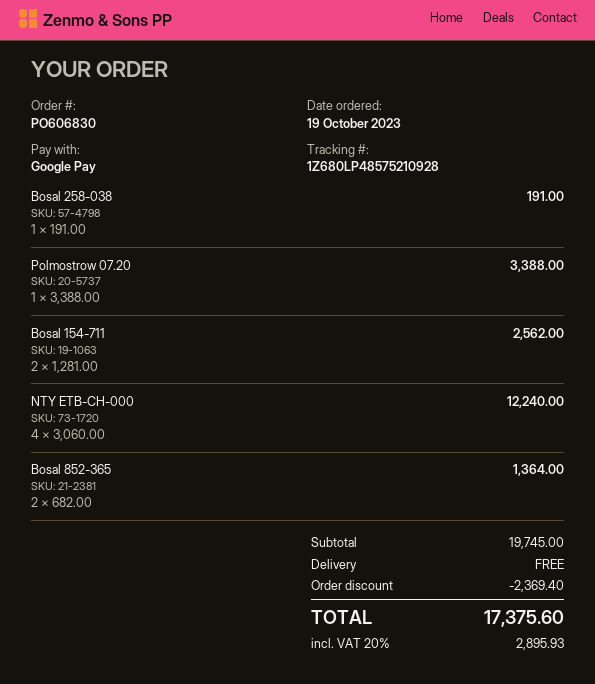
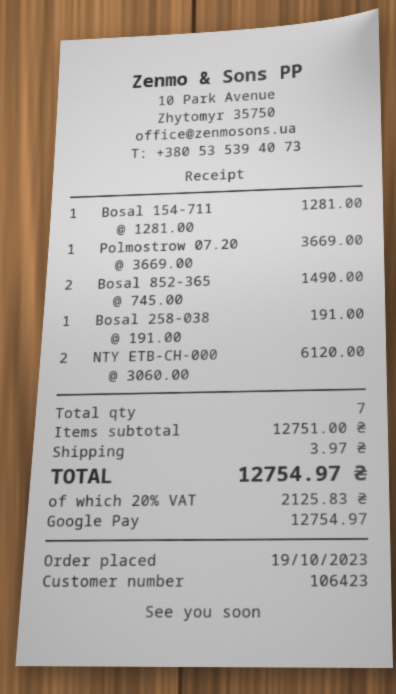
Polmostrow 07.20: 1 x 3388.00 = 3388.00 -> 1 x 3669.00 = 3669.00
Bosal 154-711: 2 x 1281.00 = 2562.00 -> 1 x 1281.00 = 1281.00
NTY ETB-CH-000: 4 x 3060.00 = 12240.00 -> 2 x 3060.00 = 6120.00
Bosal 852-365: 2 x 682.00 = 1364.00 -> 2 x 745.00 = 1490.00
subtotal: 19745.00 -> 12751.00
discount: 2369.40 -> none
shipping: 0.00 -> 3.97
tax: 20% = 2895.93 -> 20% = 2125.83
total: 17375.60 -> 12754.97

